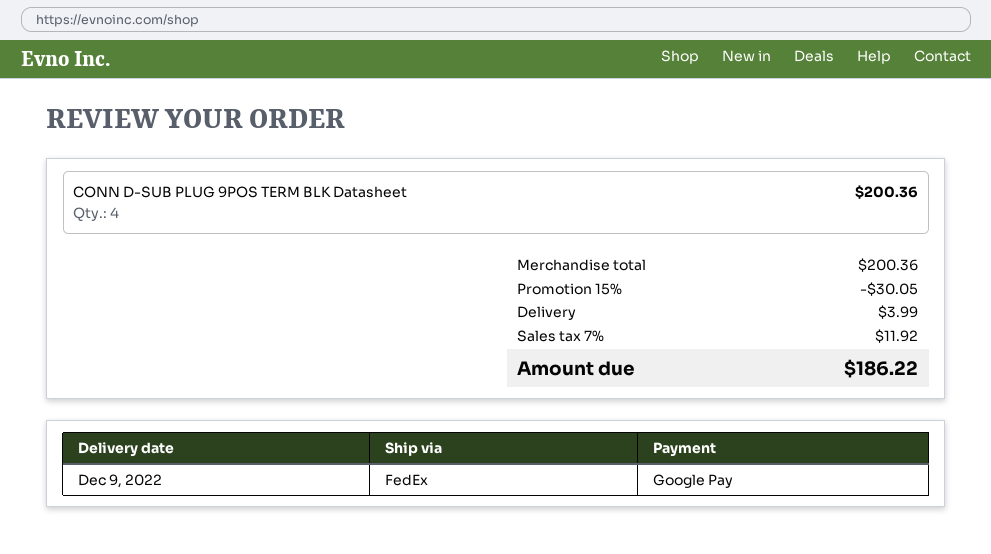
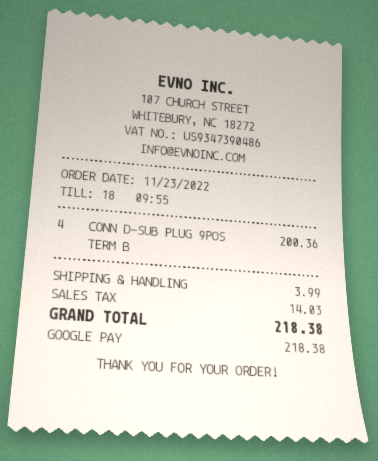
discount: 15% = 30.05 -> none
tax: 11.92 -> 14.03
total: 186.22 -> 218.38

